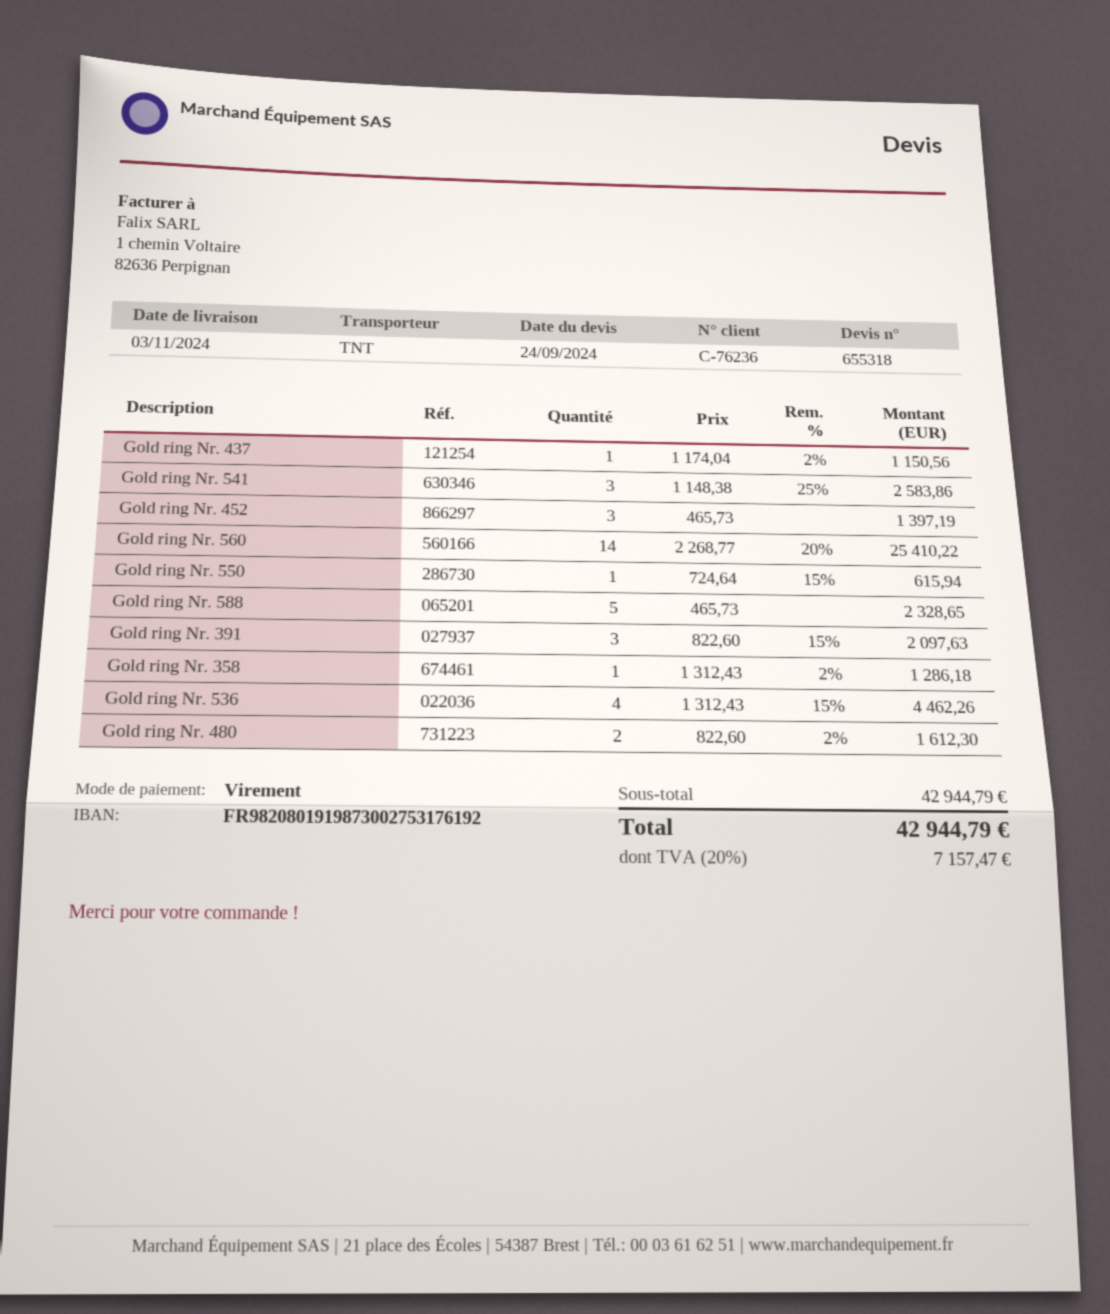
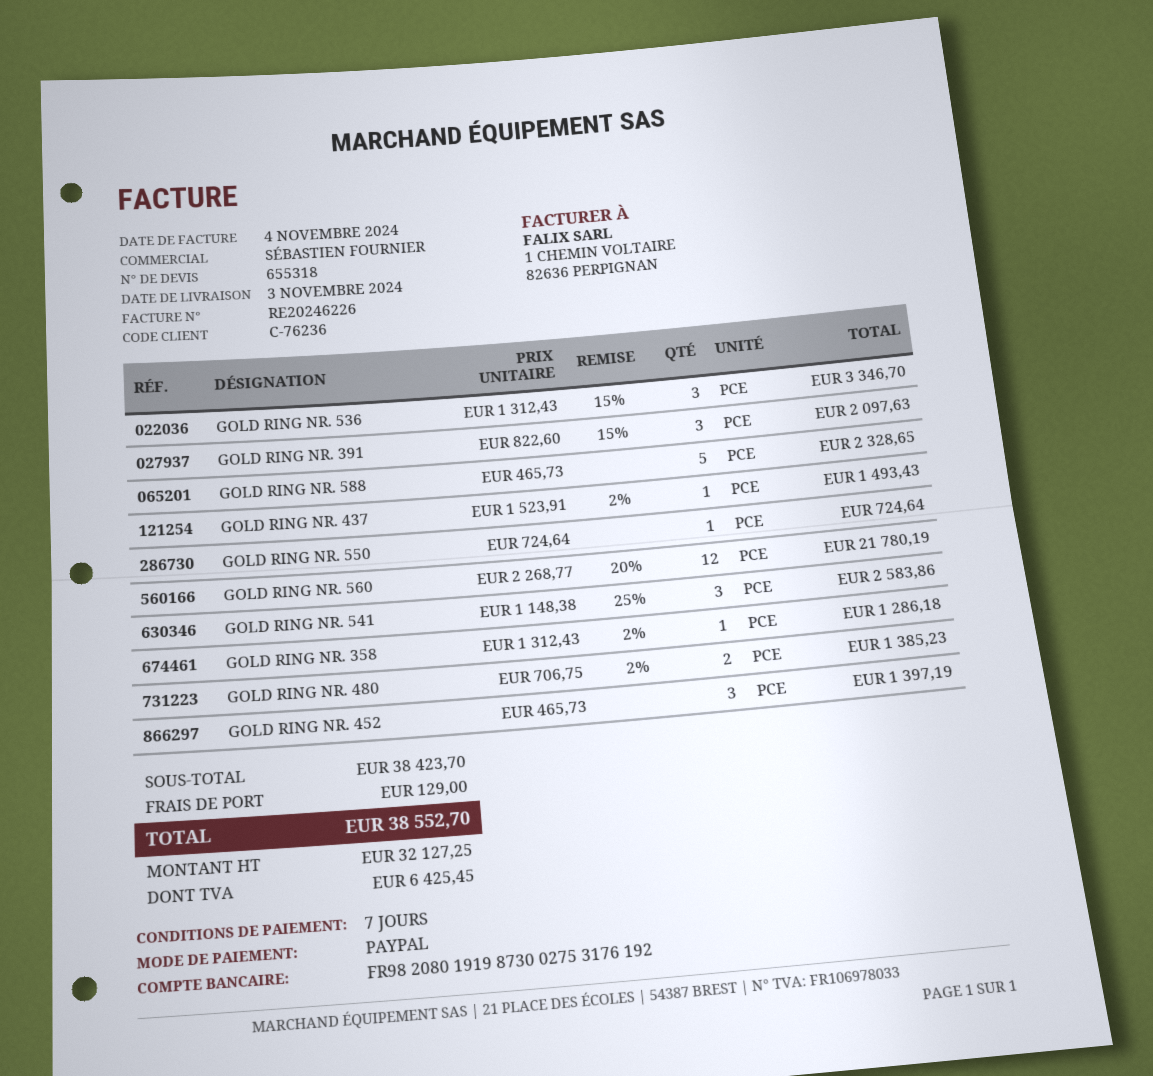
payment method: bank transfer -> PayPal
Gold ring Nr. 437: 1 x 1174.04 - 2% = 1150.56 -> 1 x 1523.91 - 2% = 1493.43
Gold ring Nr. 560: 14 x 2268.77 - 20% = 25410.22 -> 12 x 2268.77 - 20% = 21780.19
Gold ring Nr. 550: 1 x 724.64 - 15% = 615.94 -> 1 x 724.64 = 724.64
Gold ring Nr. 536: 4 x 1312.43 - 15% = 4462.26 -> 3 x 1312.43 - 15% = 3346.70
Gold ring Nr. 480: 2 x 822.60 - 2% = 1612.30 -> 2 x 706.75 - 2% = 1385.23
subtotal: 42944.79 -> 38423.70
shipping: none -> 129.00
tax: 7157.47 -> 6425.45
total: 42944.79 -> 38552.70

